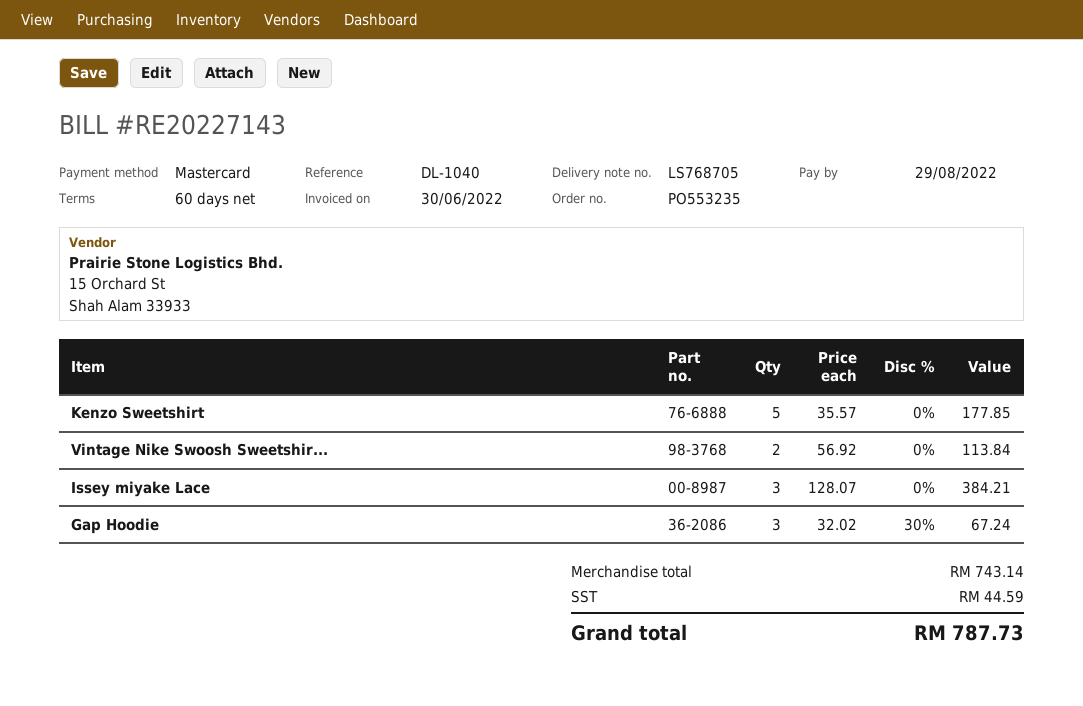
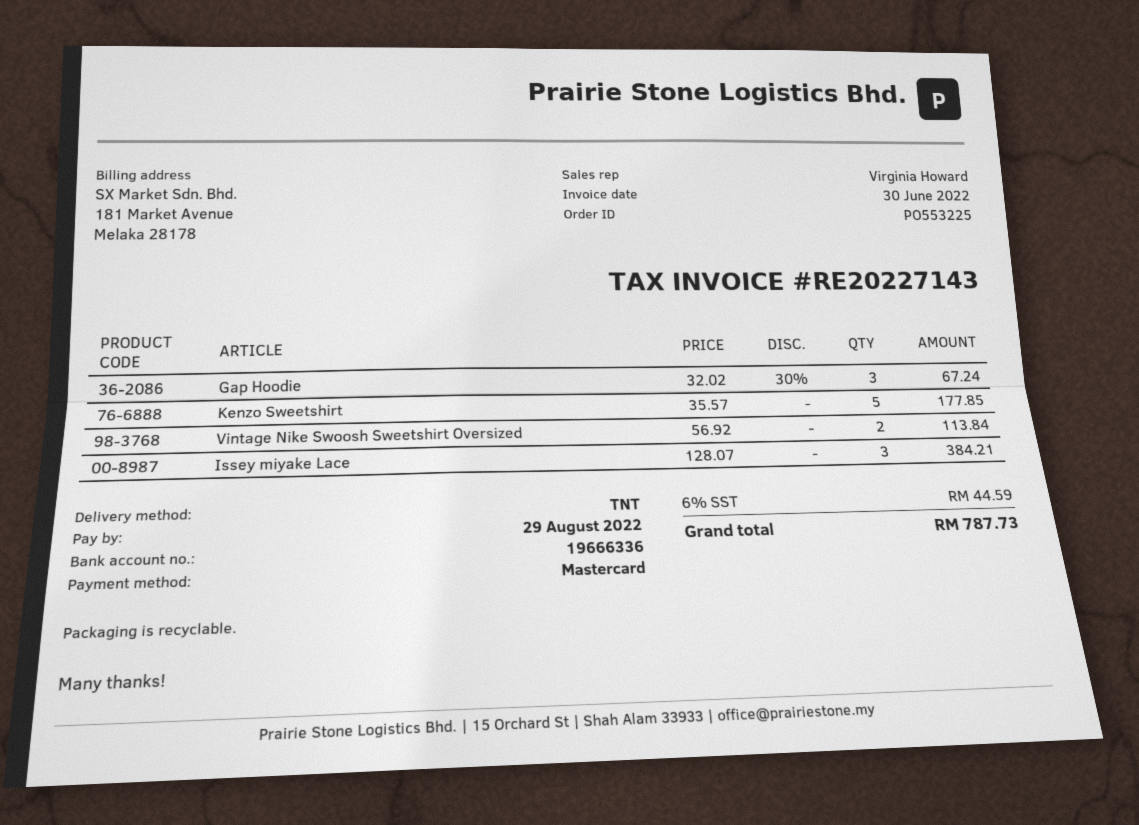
order number: PO553235 -> PO553225

